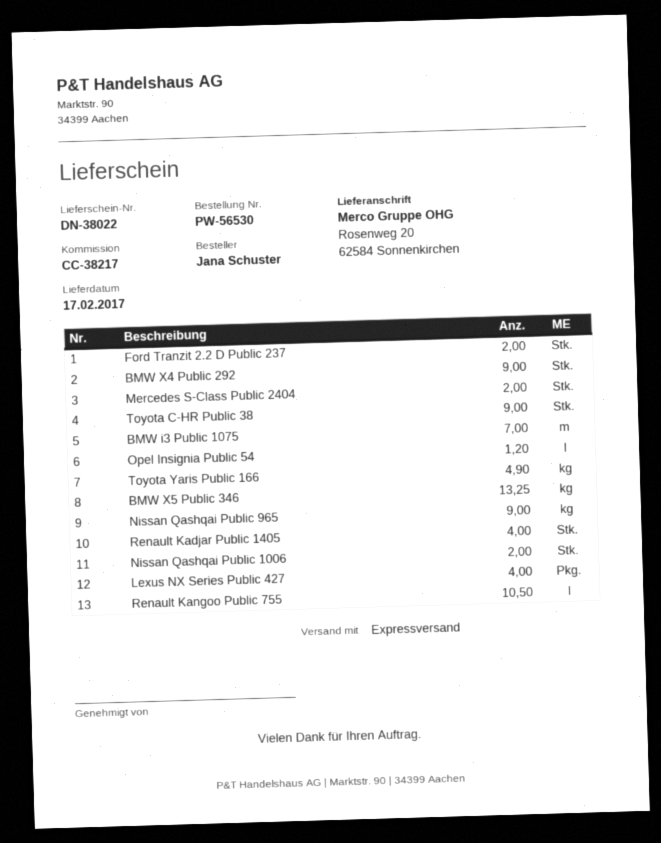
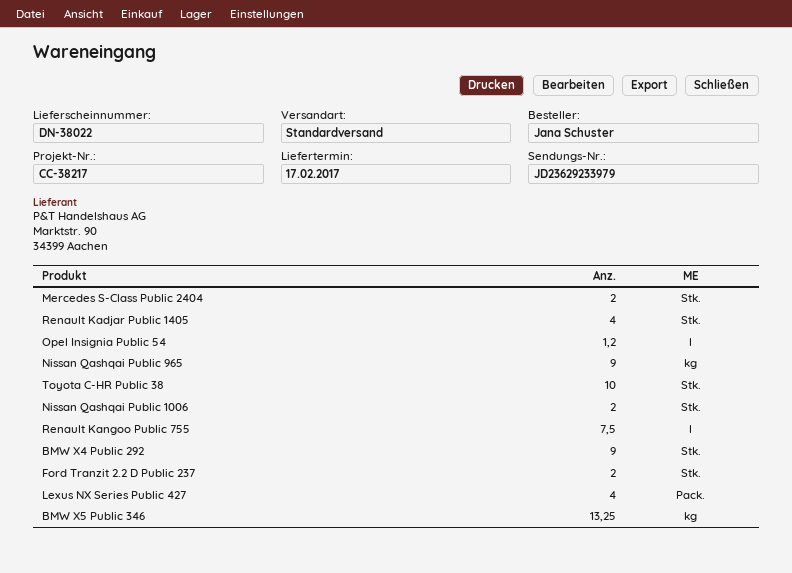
shipping method: express -> standard
Toyota C-HR Public 38: 9 -> 10
BMW i3 Public 1075: 7 -> none
Toyota Yaris Public 166: 4.9 -> none
Renault Kangoo Public 755: 10.5 -> 7.5

